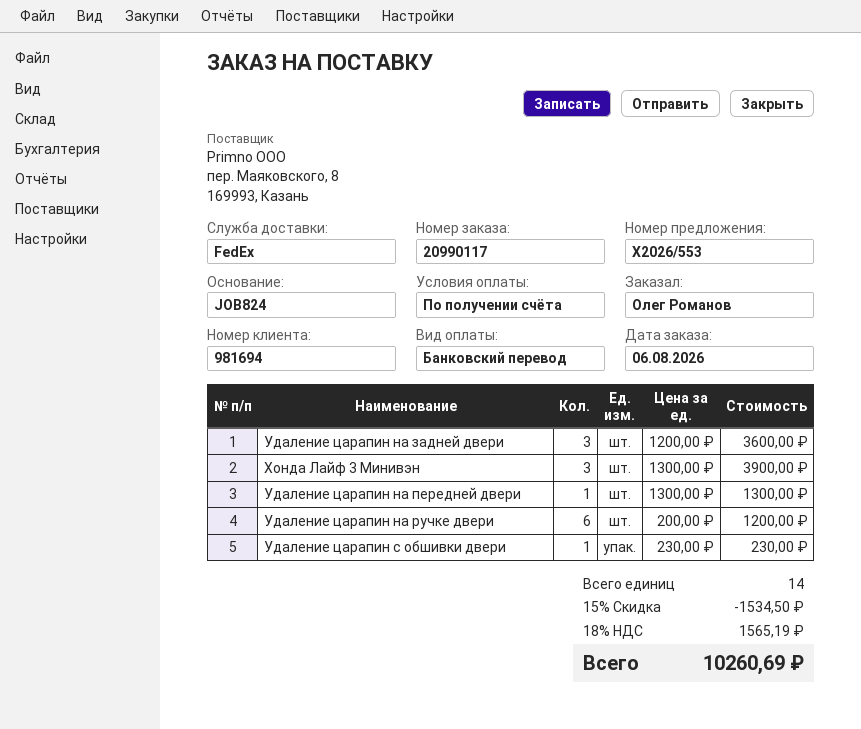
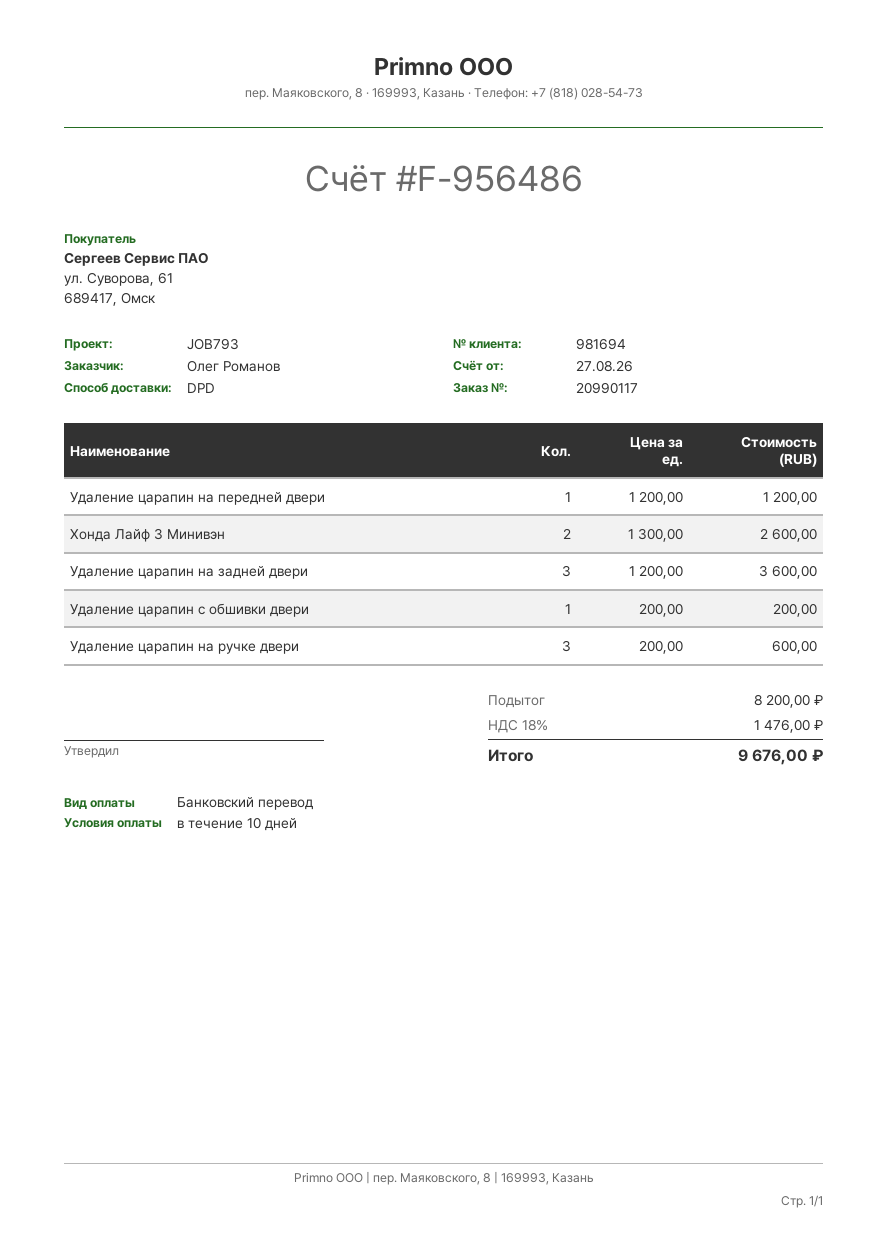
payment terms: on receipt -> 10 days
reference: JOB824 -> JOB793
shipping method: FedEx -> DPD
Хонда Лайф 3 Минивэн: 3 x 1300.00 = 3900.00 -> 2 x 1300.00 = 2600.00
Удаление царапин на передней двери: 1 x 1300.00 = 1300.00 -> 1 x 1200.00 = 1200.00
Удаление царапин на ручке двери: 6 x 200.00 = 1200.00 -> 3 x 200.00 = 600.00
Удаление царапин с обшивки двери: 1 x 230.00 = 230.00 -> 1 x 200.00 = 200.00
discount: 15% = 1534.50 -> none
tax: 18% = 1565.19 -> 18% = 1476.00
total: 10260.69 -> 9676.00

